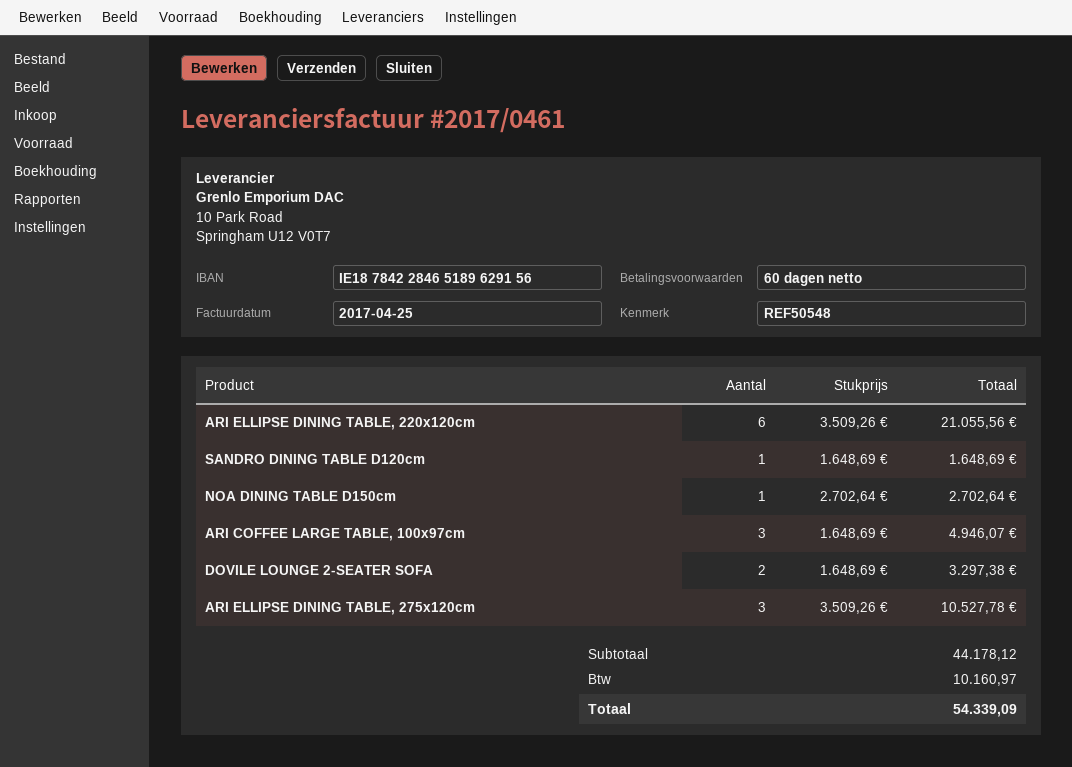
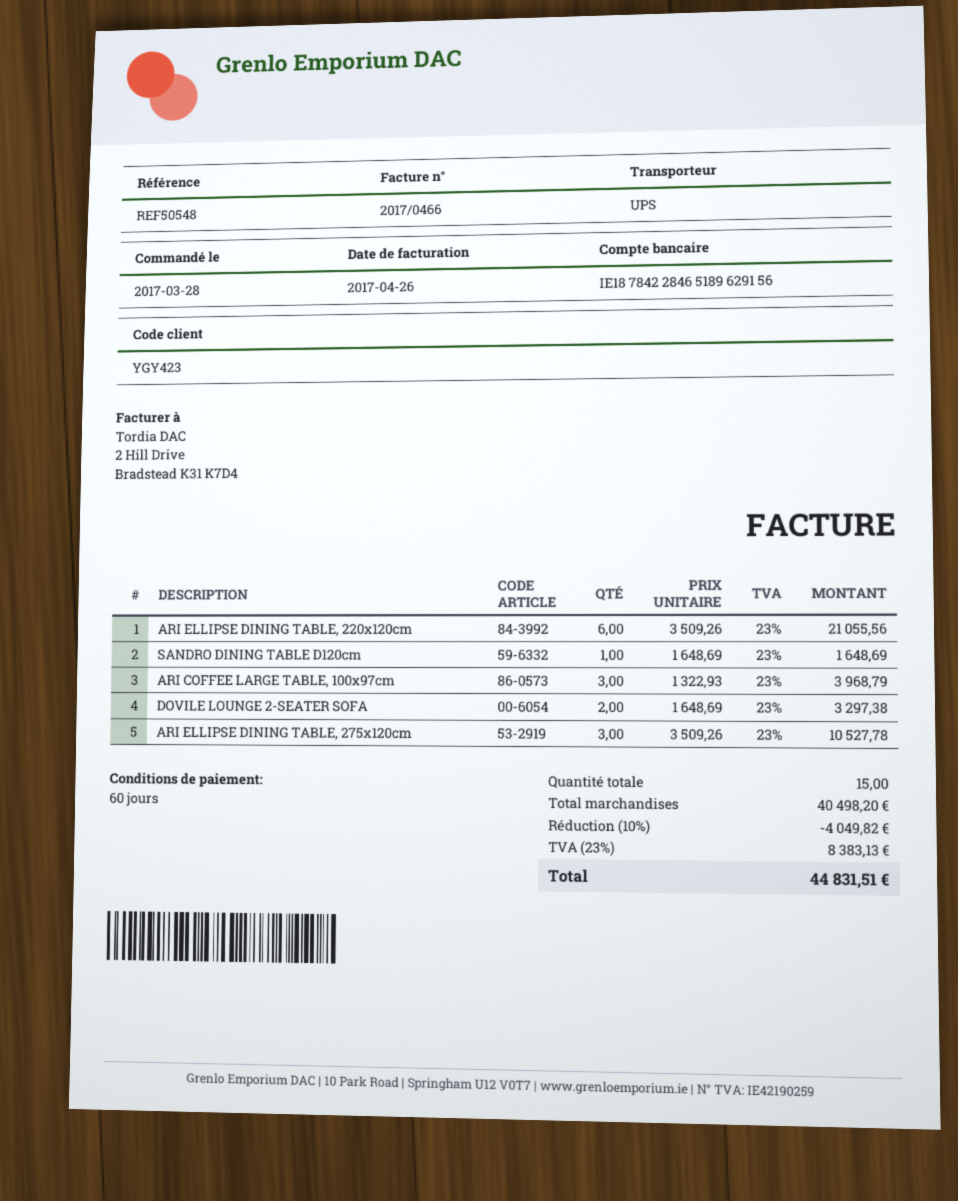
invoice number: 2017/0461 -> 2017/0466
invoice date: 2017-04-25 -> 2017-04-26
NOA DINING TABLE D150cm: 1 x 2702.64 = 2702.64 -> none
ARI COFFEE LARGE TABLE, 100x97cm: 3 x 1648.69 = 4946.07 -> 3 x 1322.93 = 3968.79
subtotal: 44178.12 -> 40498.20
discount: none -> 10% = 4049.82
tax: 10160.97 -> 8383.13
total: 54339.09 -> 44831.51

